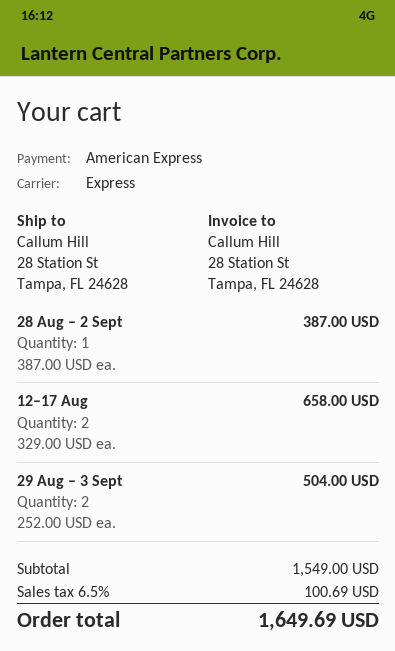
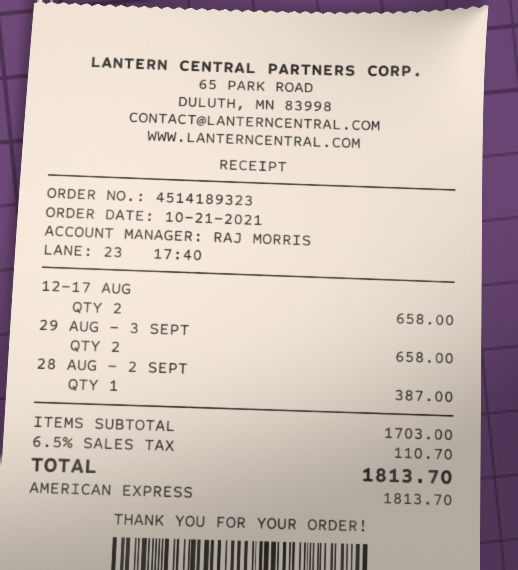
29 Aug – 3 Sept: 2 for 504.00 -> 2 for 658.00
subtotal: 1549.00 -> 1703.00
tax: 6.5% = 100.69 -> 6.5% = 110.70
total: 1649.69 -> 1813.70

